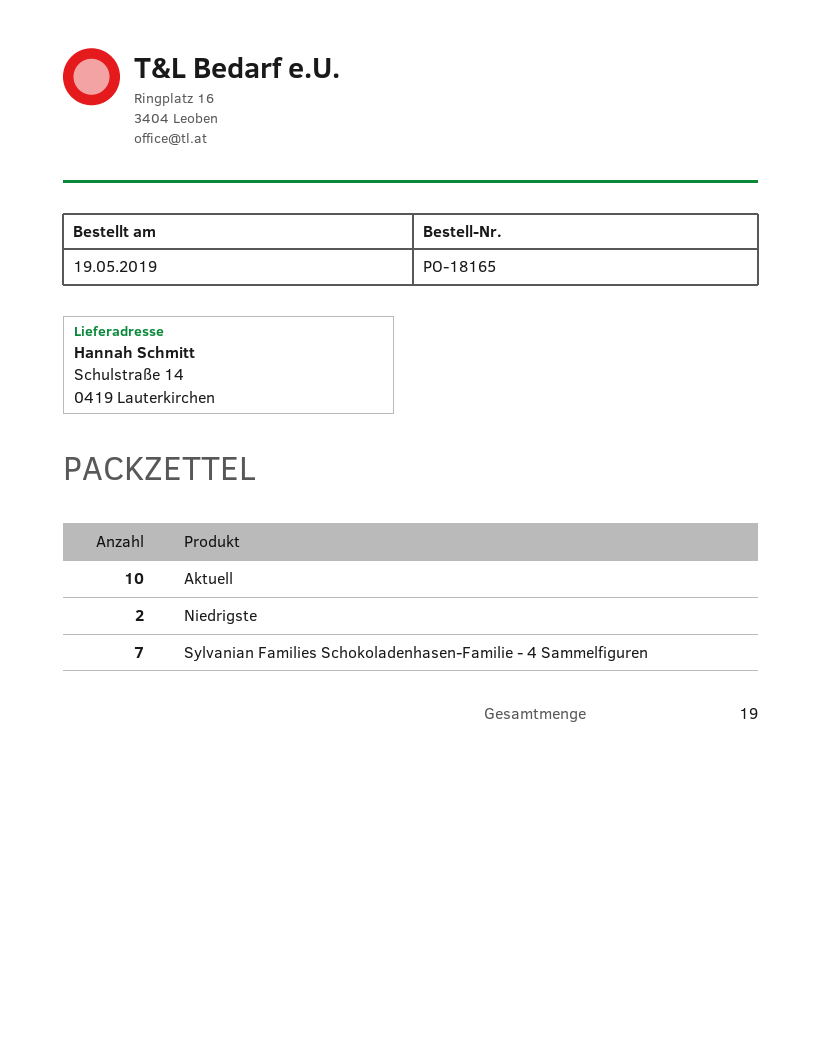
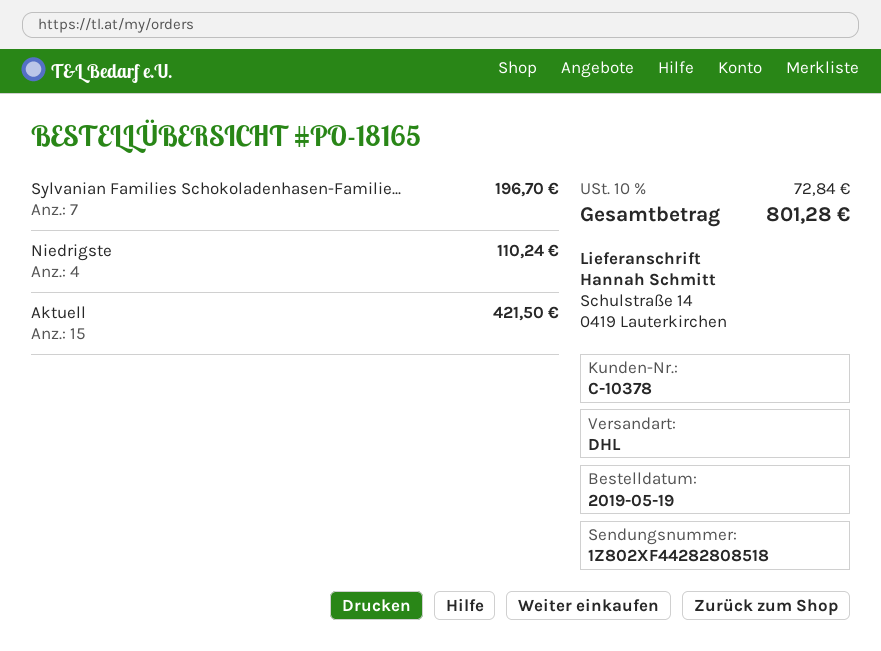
Aktuell: 10 -> 15
Niedrigste: 2 -> 4

